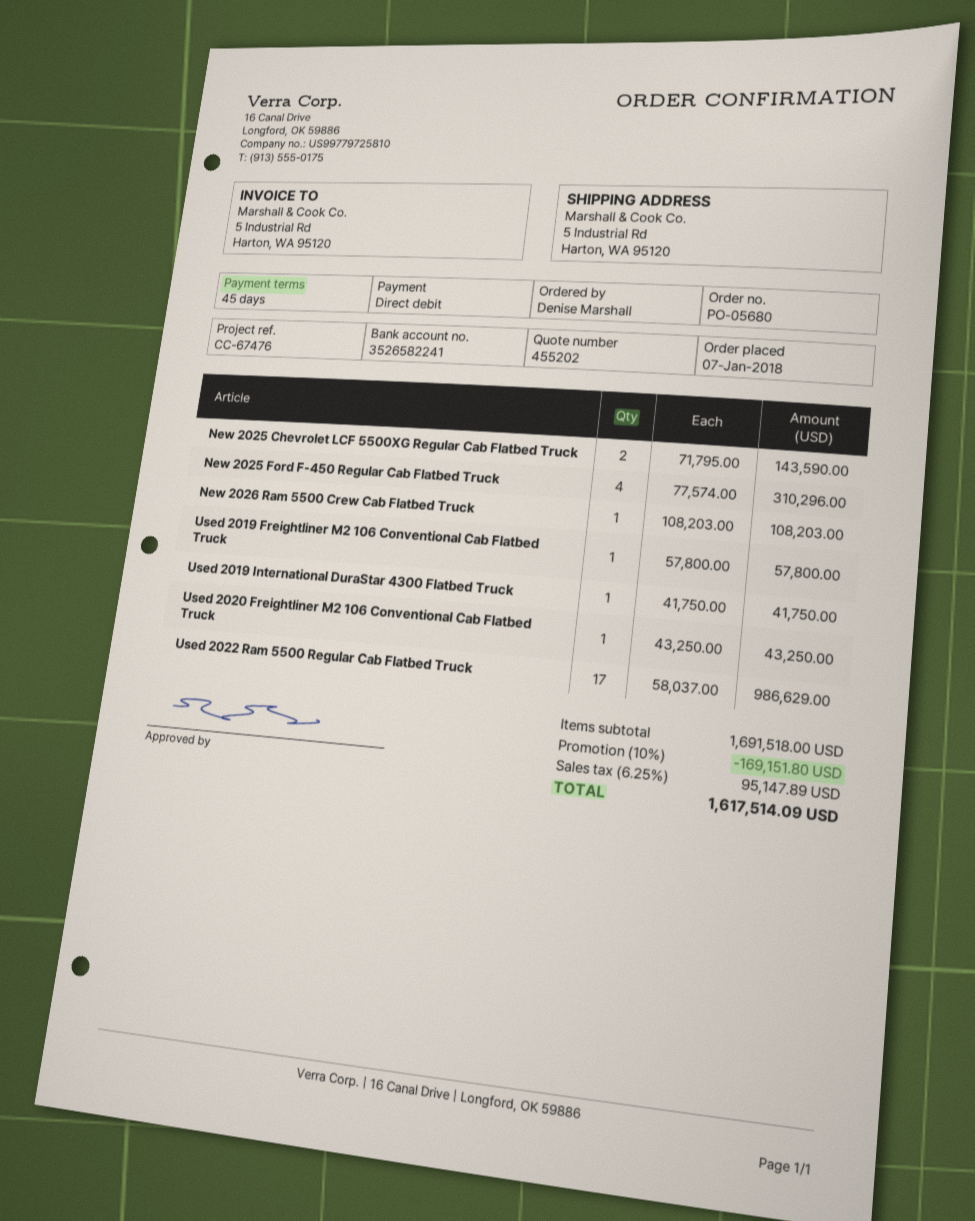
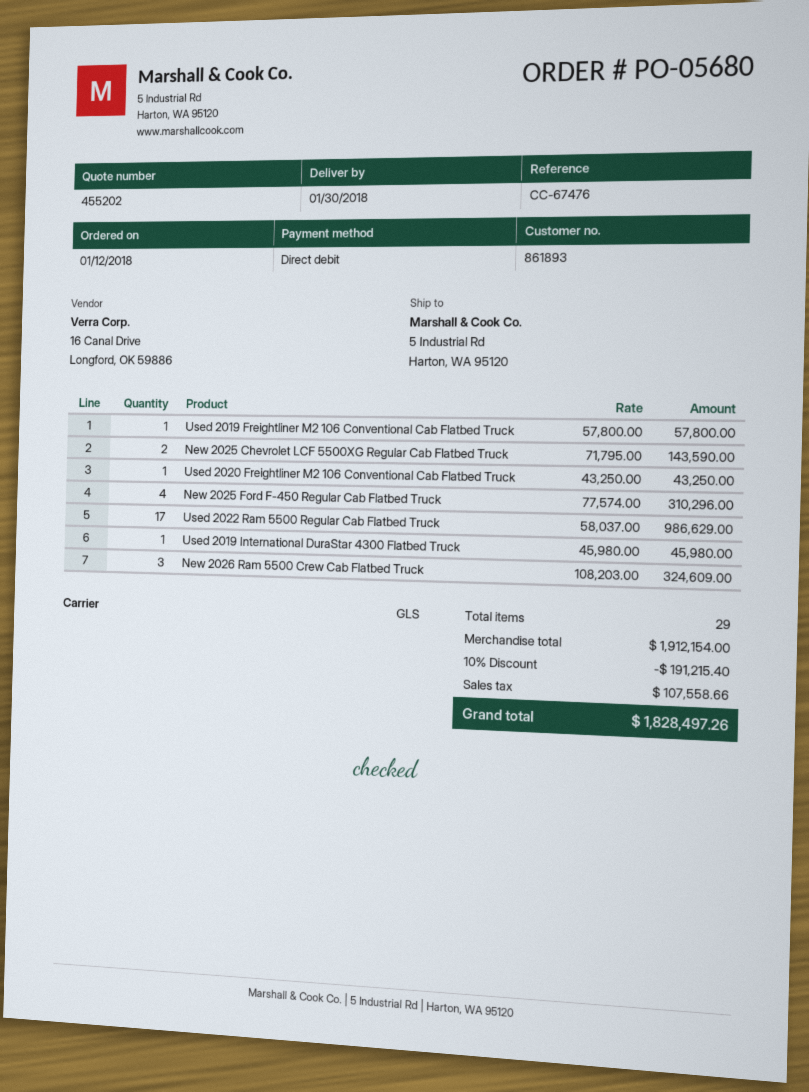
order date: 2018-01-07 -> 2018-01-12
New 2026 Ram 5500 Crew Cab Flatbed Truck: 1 x 108203.00 = 108203.00 -> 3 x 108203.00 = 324609.00
Used 2019 International DuraStar 4300 Flatbed Truck: 1 x 41750.00 = 41750.00 -> 1 x 45980.00 = 45980.00
subtotal: 1691518.00 -> 1912154.00
discount: 10% = 169151.80 -> 10% = 191215.40
tax: 95147.89 -> 107558.66
total: 1617514.09 -> 1828497.26

